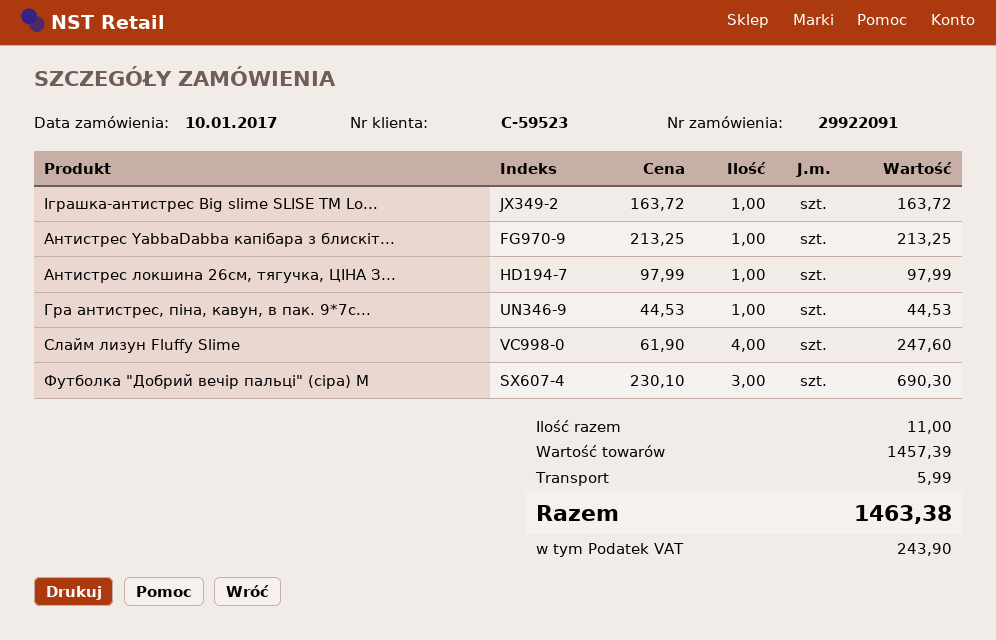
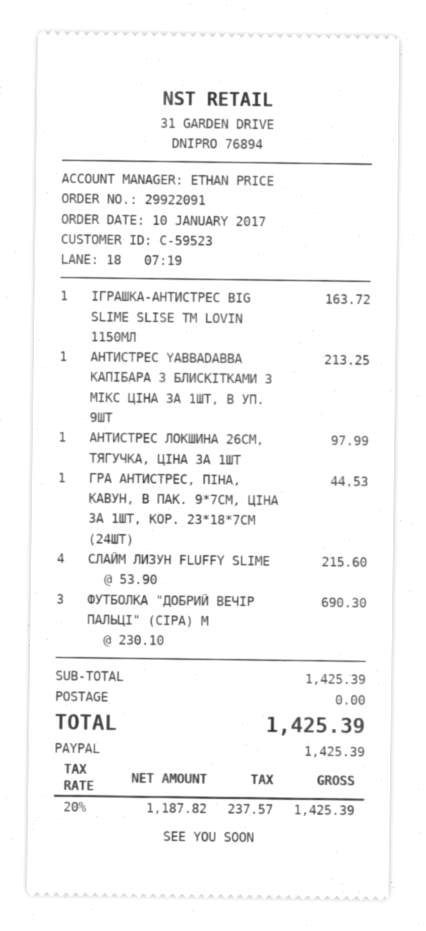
Слайм лизун Fluffy Slime: 4 x 61.90 = 247.60 -> 4 x 53.90 = 215.60
subtotal: 1457.39 -> 1425.39
shipping: 5.99 -> 0.00
tax: 243.90 -> 237.57
total: 1463.38 -> 1425.39

